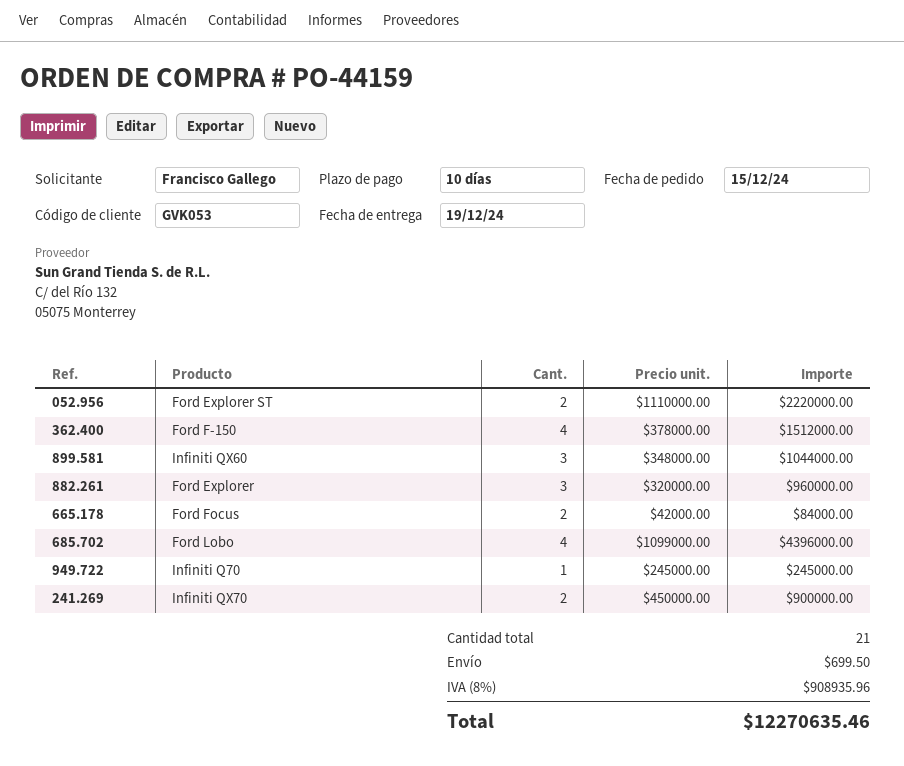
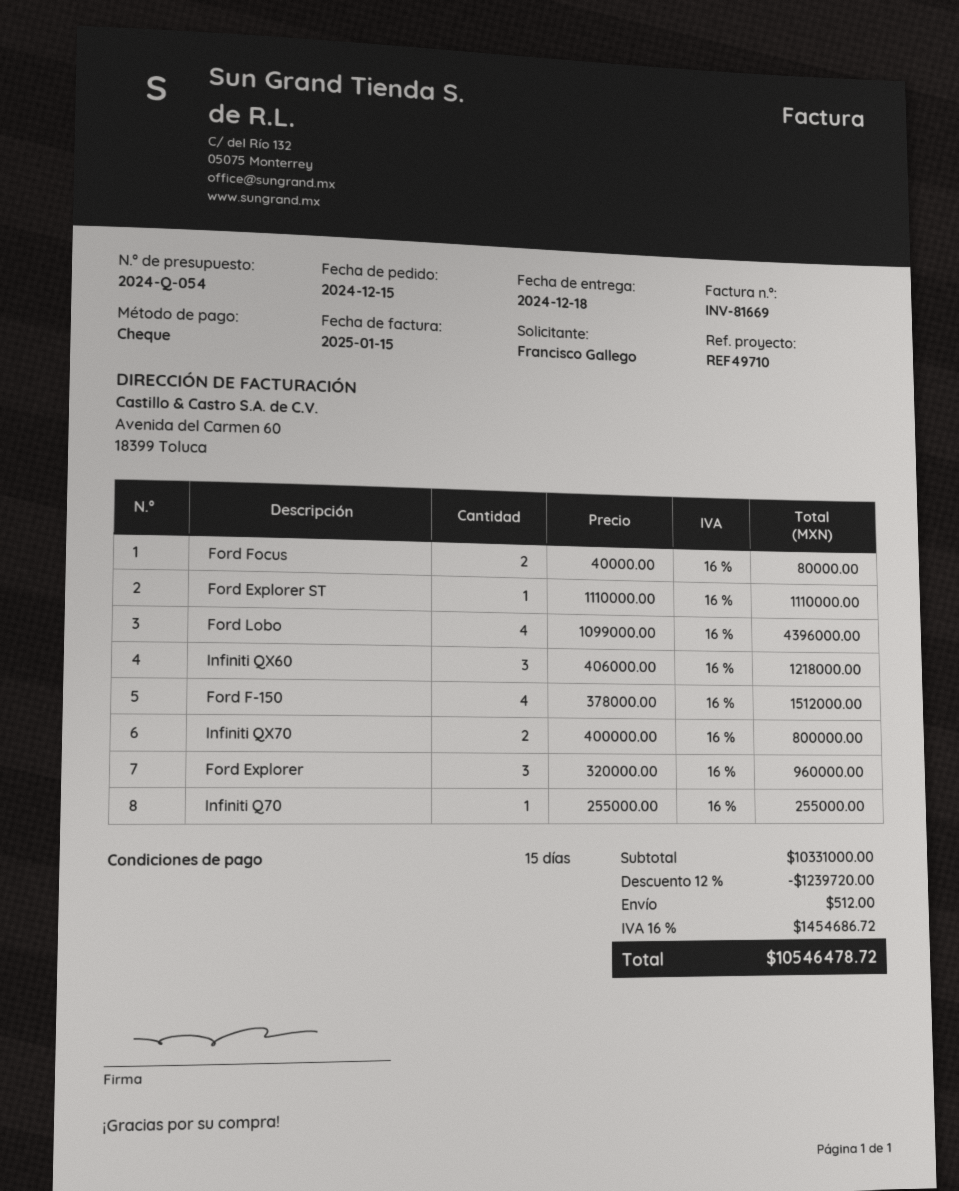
delivery date: 2024-12-19 -> 2024-12-18
payment terms: 10 days -> 15 days
Ford Explorer ST: 2 x 1110000.00 = 2220000.00 -> 1 x 1110000.00 = 1110000.00
Infiniti QX60: 3 x 348000.00 = 1044000.00 -> 3 x 406000.00 = 1218000.00
Ford Focus: 2 x 42000.00 = 84000.00 -> 2 x 40000.00 = 80000.00
Infiniti Q70: 1 x 245000.00 = 245000.00 -> 1 x 255000.00 = 255000.00
Infiniti QX70: 2 x 450000.00 = 900000.00 -> 2 x 400000.00 = 800000.00
discount: none -> 12% = 1239720.00
shipping: 699.50 -> 512.00
tax: 8% = 908935.96 -> 16% = 1454686.72
total: 12270635.46 -> 10546478.72

